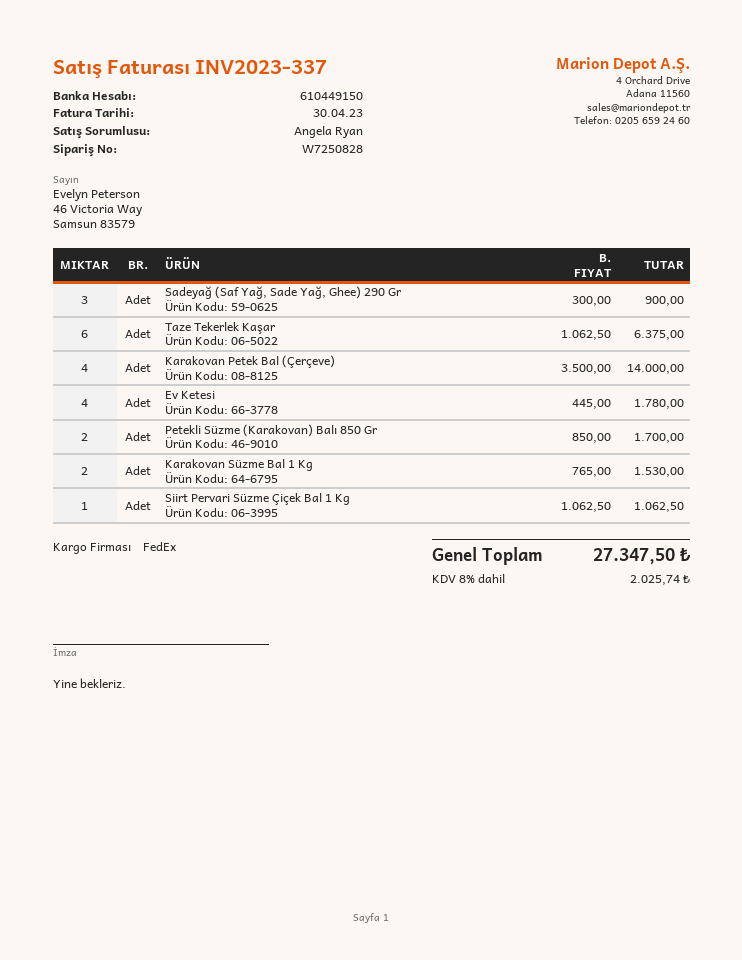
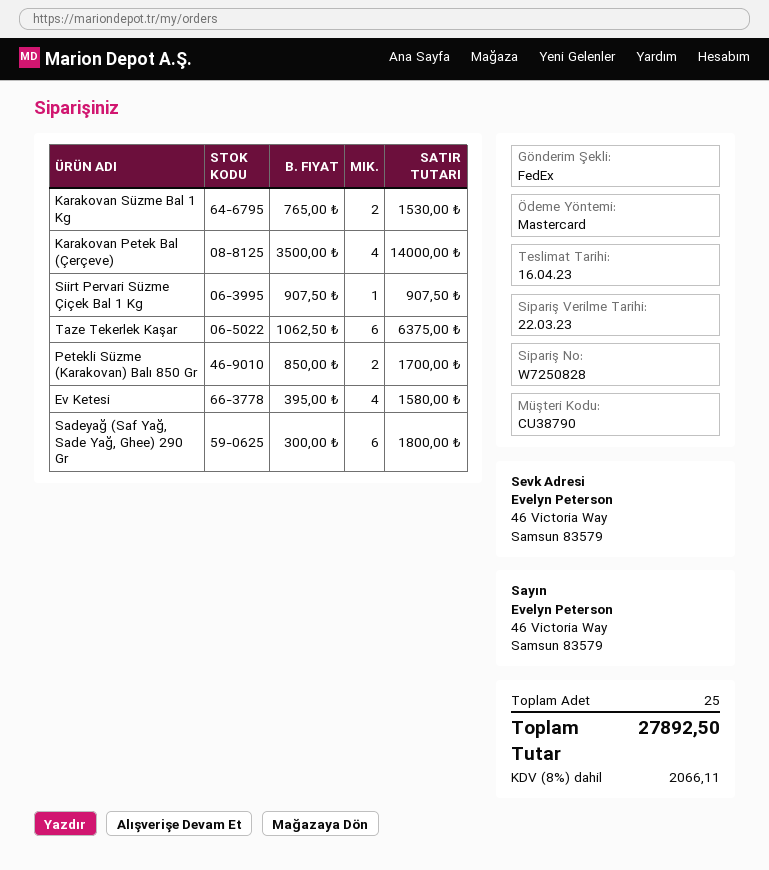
Sadeyağ (Saf Yağ, Sade Yağ, Ghee) 290 Gr: 3 x 300.00 = 900.00 -> 6 x 300.00 = 1800.00
Ev Ketesi: 4 x 445.00 = 1780.00 -> 4 x 395.00 = 1580.00
Siirt Pervari Süzme Çiçek Bal 1 Kg: 1 x 1062.50 = 1062.50 -> 1 x 907.50 = 907.50
tax: 8% = 2025.74 -> 8% = 2066.11
total: 27347.50 -> 27892.50

